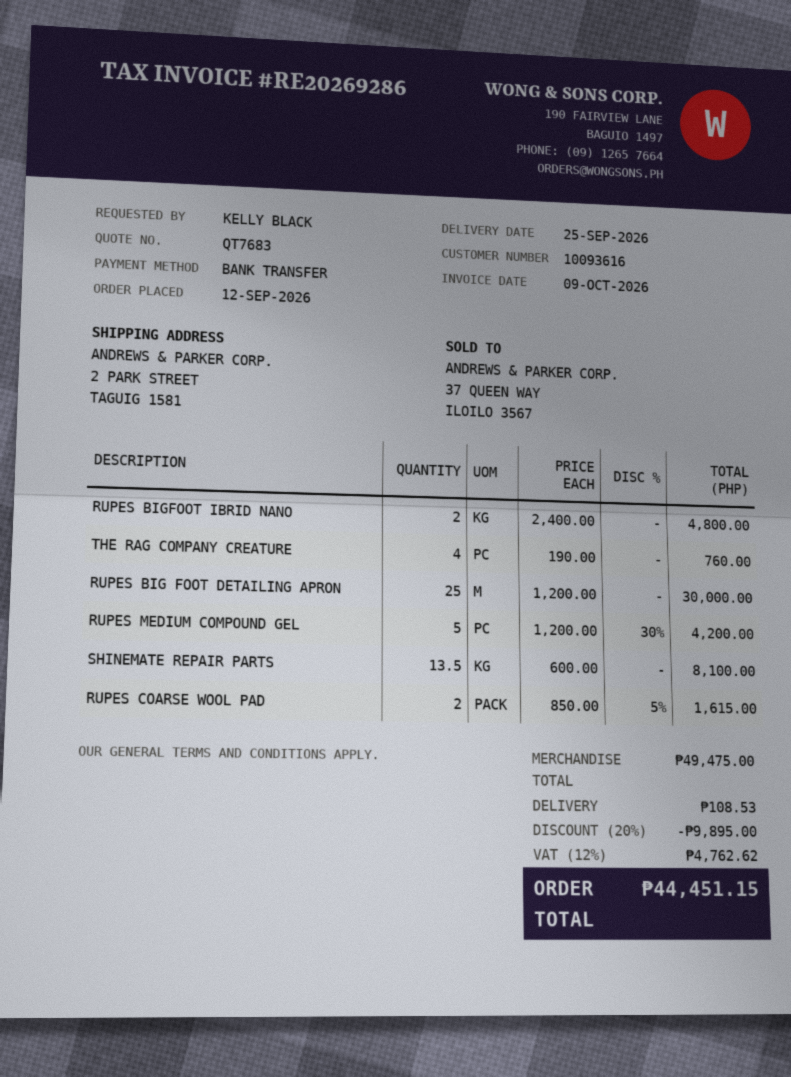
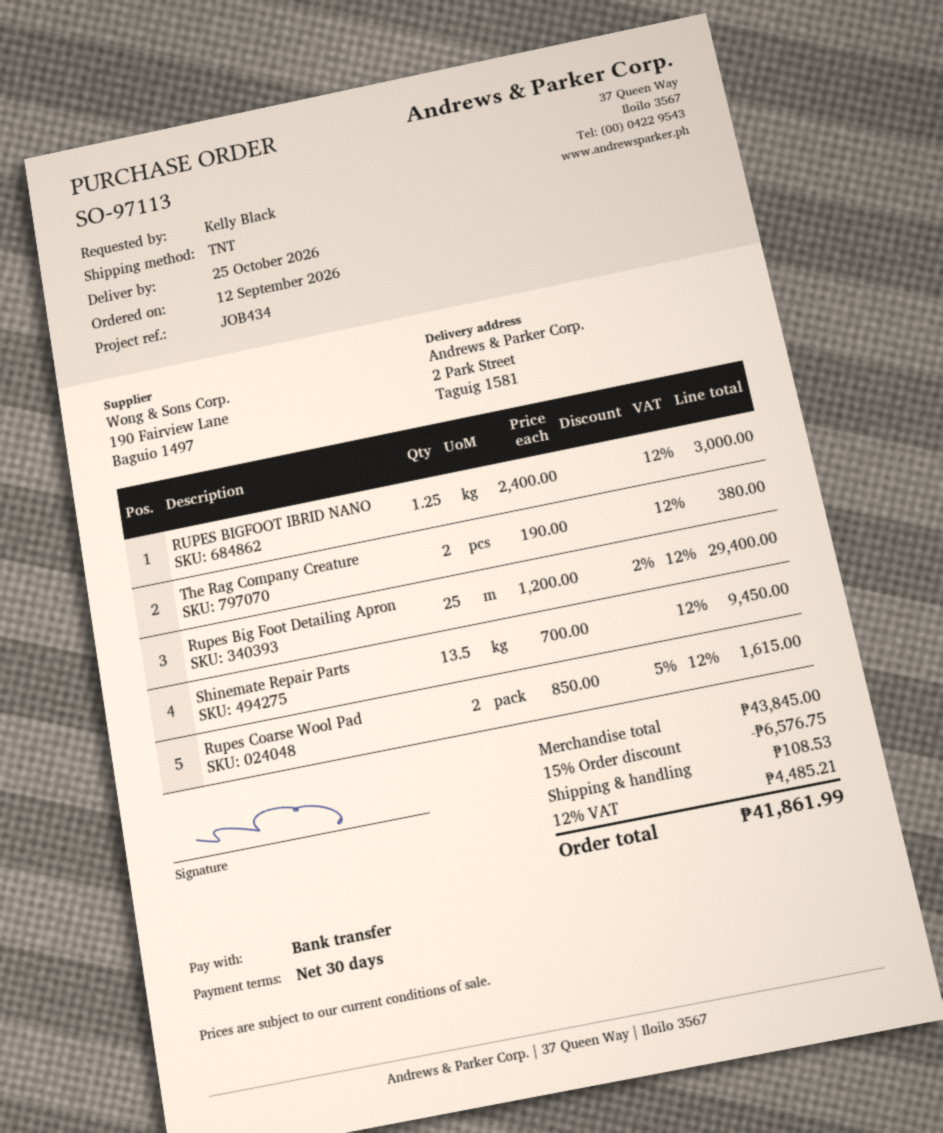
delivery date: 2026-09-25 -> 2026-10-25
RUPES BIGFOOT IBRID NANO: 2 x 2400.00 = 4800.00 -> 1.25 x 2400.00 = 3000.00
THE RAG COMPANY CREATURE: 4 x 190.00 = 760.00 -> 2 x 190.00 = 380.00
RUPES BIG FOOT DETAILING APRON: 25 x 1200.00 = 30000.00 -> 25 x 1200.00 - 2% = 29400.00
RUPES MEDIUM COMPOUND GEL: 5 x 1200.00 - 30% = 4200.00 -> none
SHINEMATE REPAIR PARTS: 13.5 x 600.00 = 8100.00 -> 13.5 x 700.00 = 9450.00
subtotal: 49475.00 -> 43845.00
discount: 20% = 9895.00 -> 15% = 6576.75
tax: 12% = 4762.62 -> 12% = 4485.21
total: 44451.15 -> 41861.99

